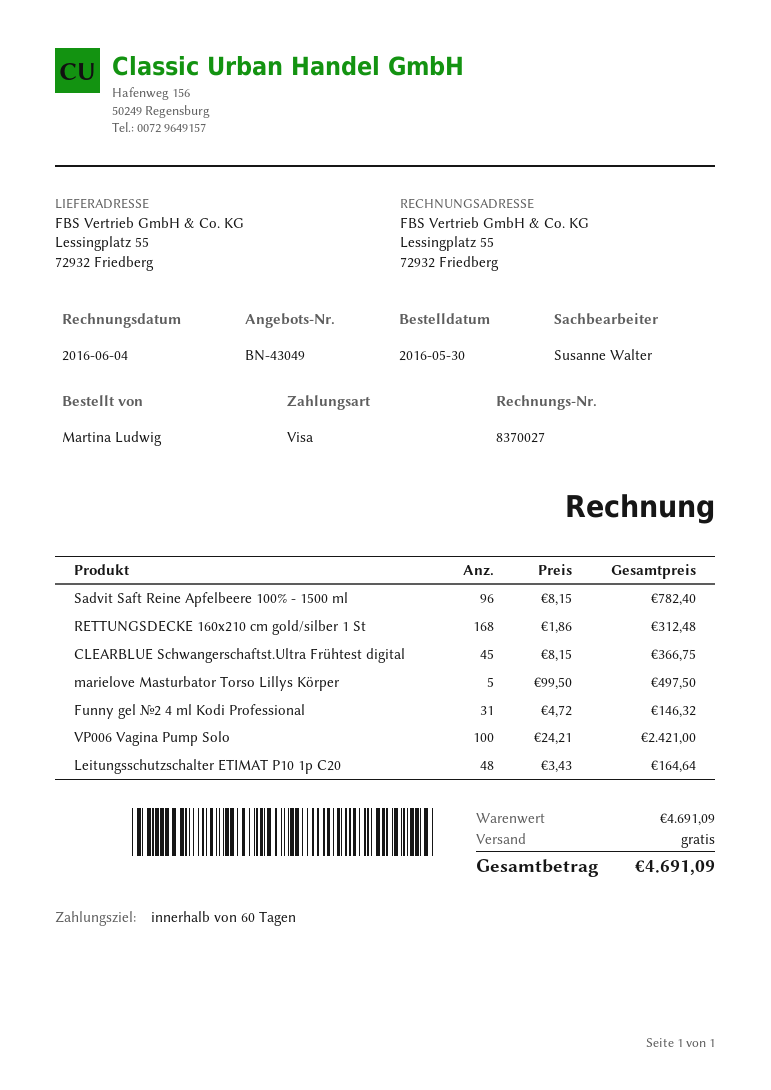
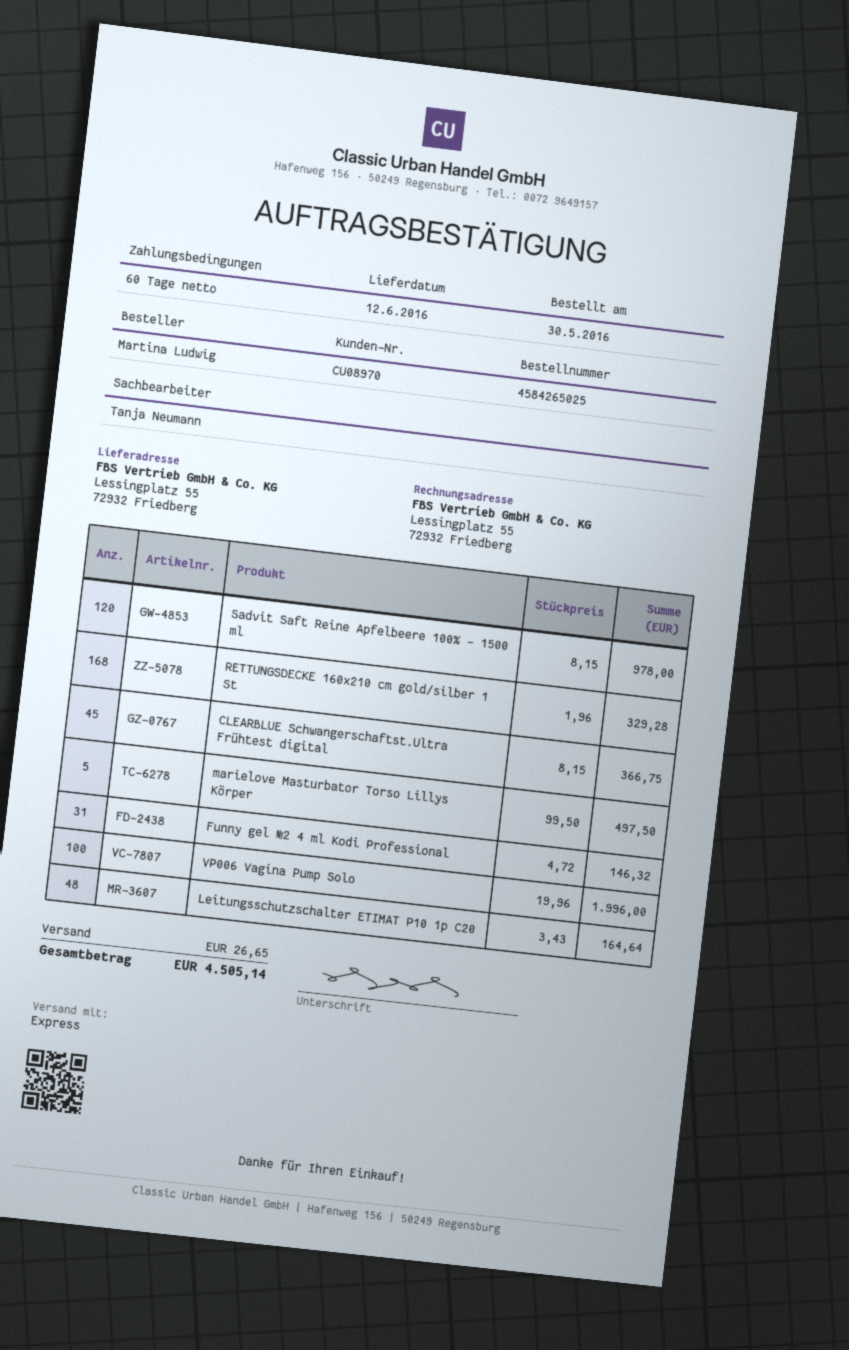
sales rep: Susanne Walter -> Tanja Neumann
Sadvit Saft Reine Apfelbeere 100% - 1500 ml: 96 x 8.15 = 782.40 -> 120 x 8.15 = 978.00
RETTUNGSDECKE 160x210 cm gold/silber 1 St: 168 x 1.86 = 312.48 -> 168 x 1.96 = 329.28
VP006 Vagina Pump Solo: 100 x 24.21 = 2421.00 -> 100 x 19.96 = 1996.00
shipping: 0.00 -> 26.65
total: 4691.09 -> 4505.14

